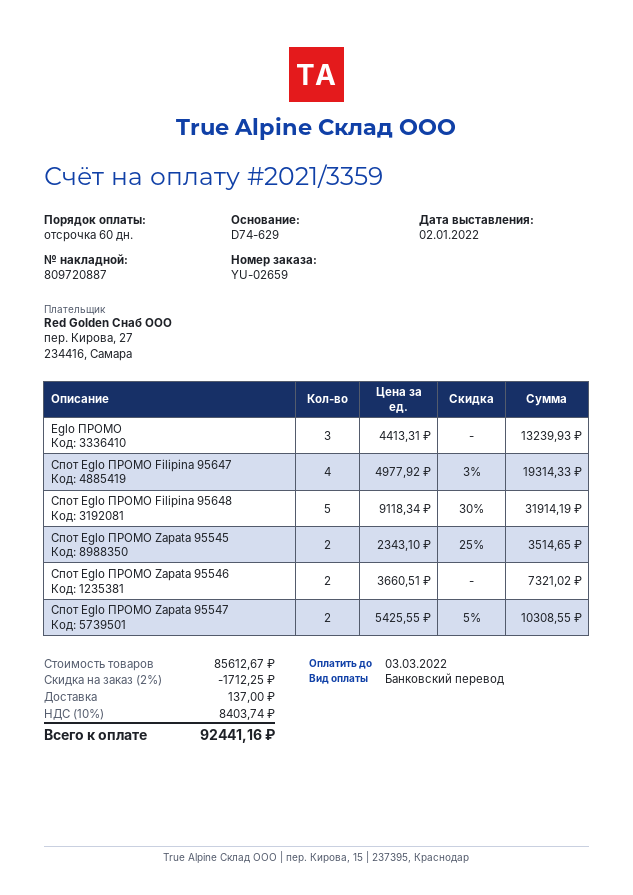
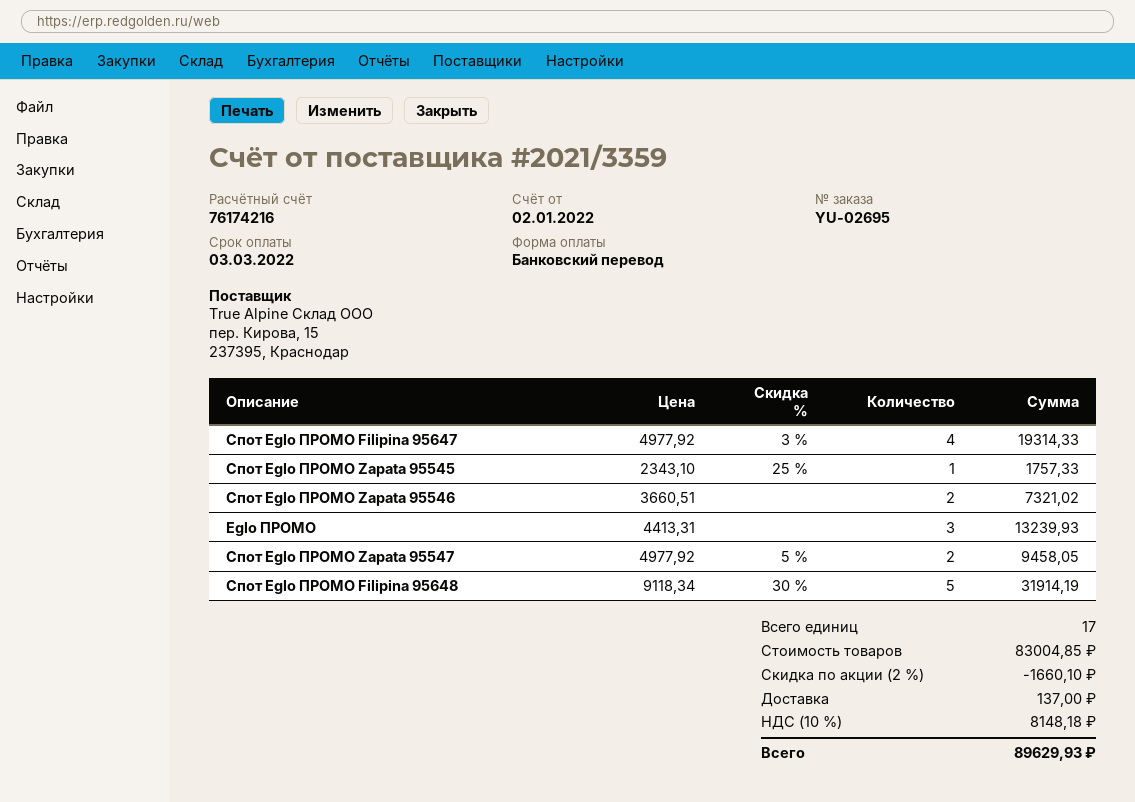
order number: YU-02659 -> YU-02695
Спот Eglo ПРОМО Zapata 95545: 2 x 2343.10 - 25% = 3514.65 -> 1 x 2343.10 - 25% = 1757.33
Спот Eglo ПРОМО Zapata 95547: 2 x 5425.55 - 5% = 10308.55 -> 2 x 4977.92 - 5% = 9458.05
subtotal: 85612.67 -> 83004.85
discount: 2% = 1712.25 -> 2% = 1660.10
tax: 10% = 8403.74 -> 10% = 8148.18
total: 92441.16 -> 89629.93

